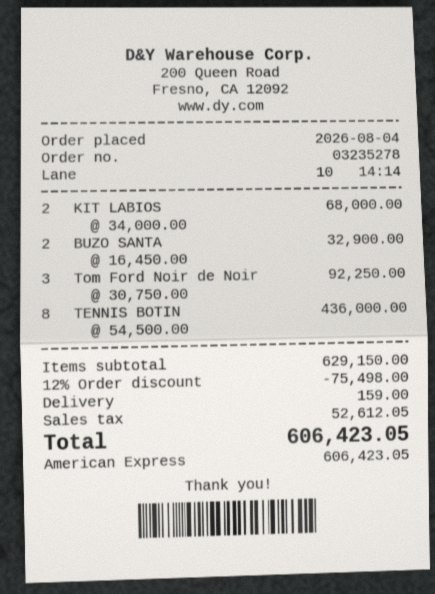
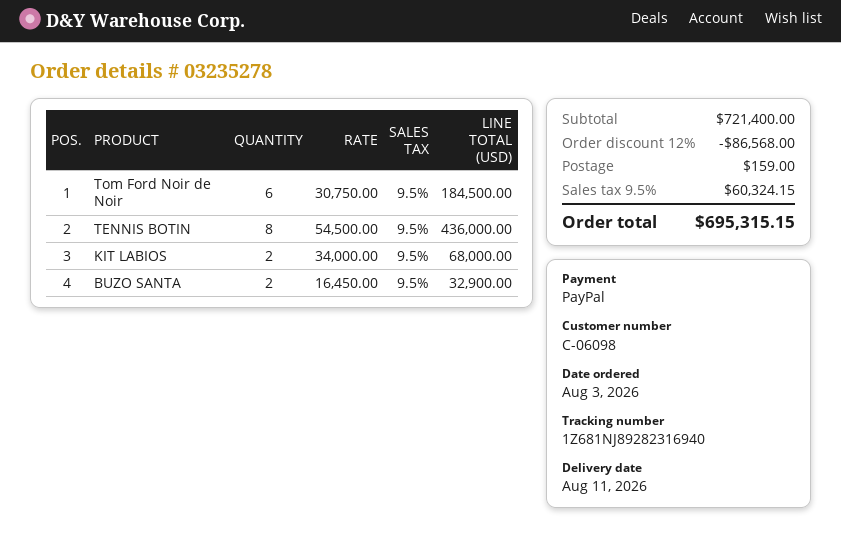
order date: 2026-08-04 -> 2026-08-03
payment method: American Express -> PayPal
Tom Ford Noir de Noir: 3 x 30750.00 = 92250.00 -> 6 x 30750.00 = 184500.00
subtotal: 629150.00 -> 721400.00
discount: 12% = 75498.00 -> 12% = 86568.00
tax: 52612.05 -> 60324.15
total: 606423.05 -> 695315.15

